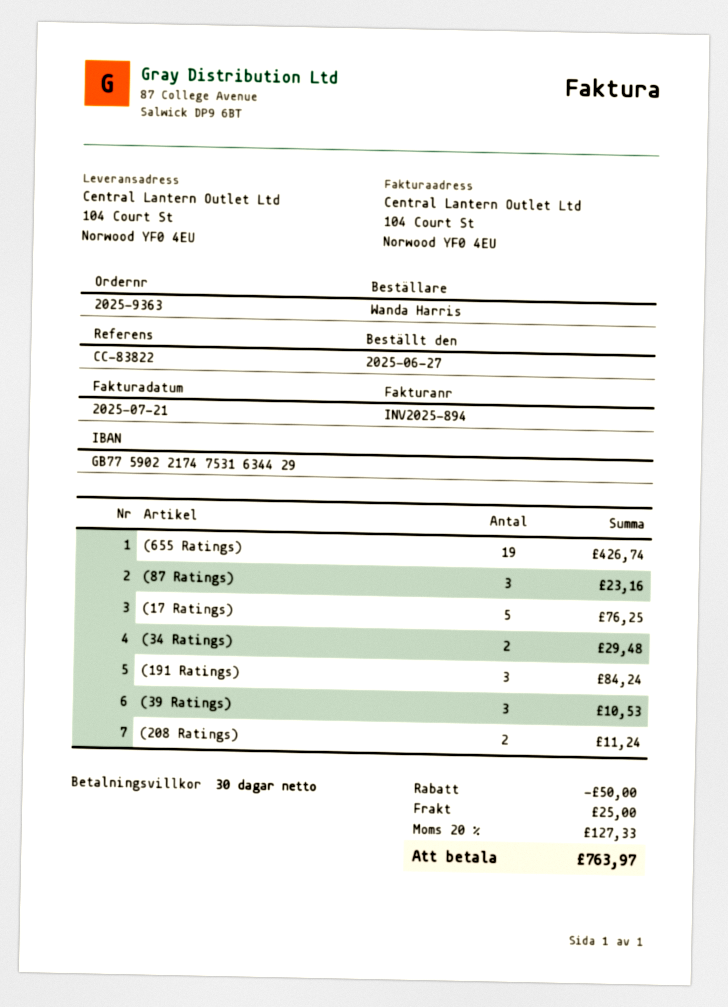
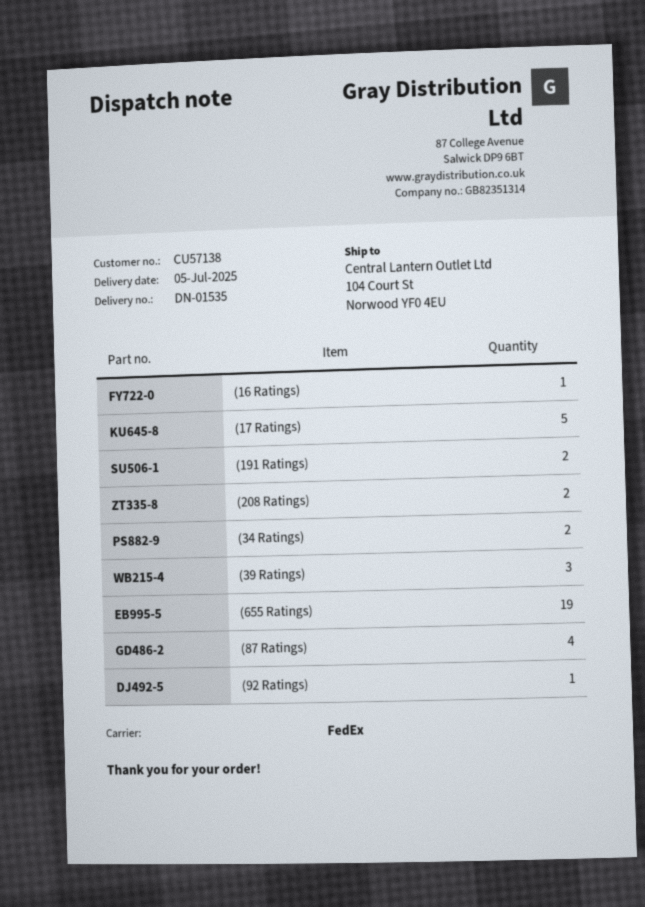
(87 Ratings): 3 -> 4
(191 Ratings): 3 -> 2
(16 Ratings): none -> 1
(92 Ratings): none -> 1

